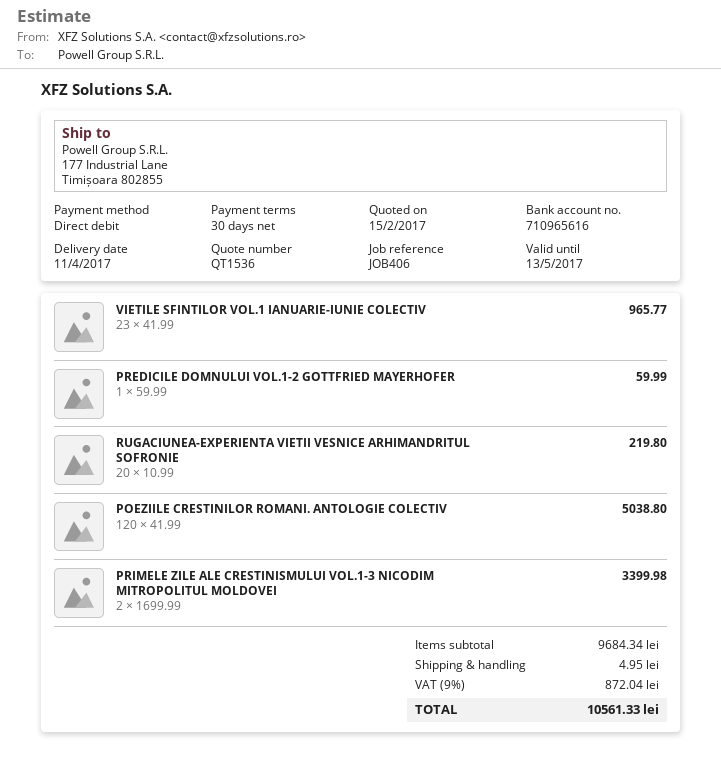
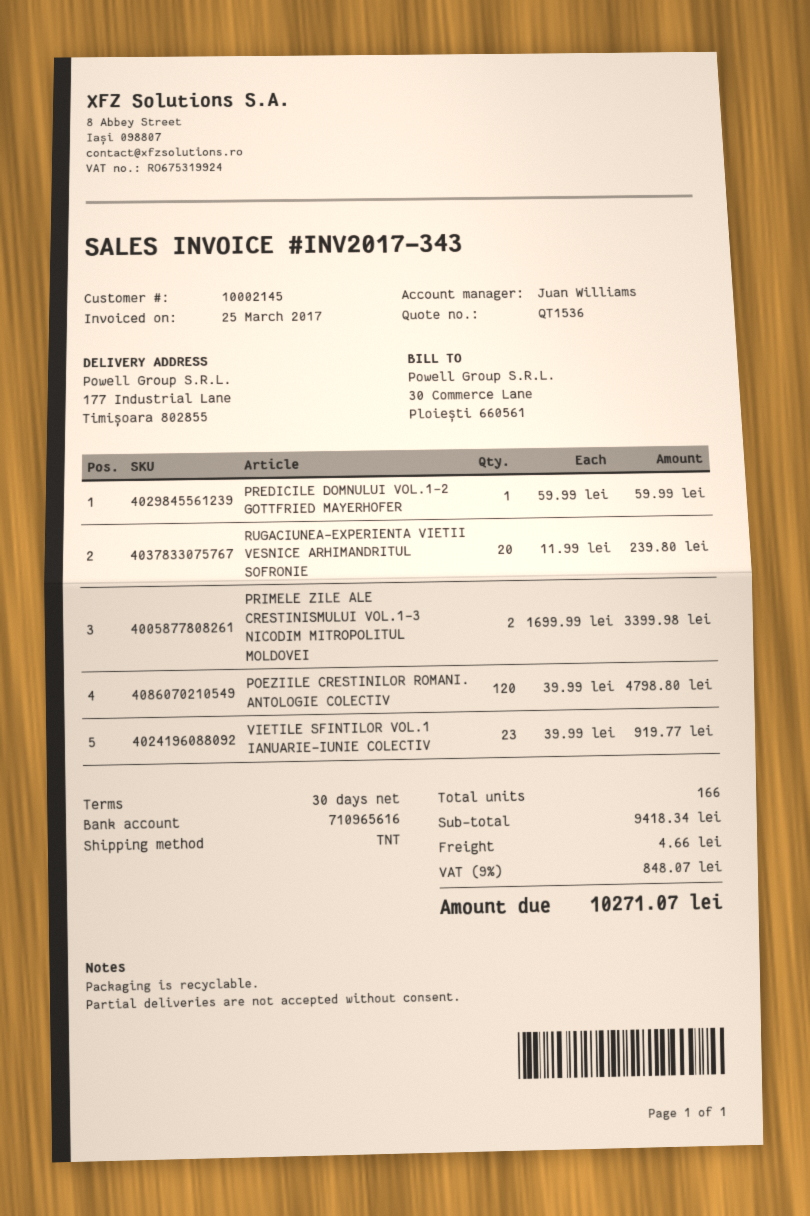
VIETILE SFINTILOR VOL.1 IANUARIE-IUNIE COLECTIV: 23 x 41.99 = 965.77 -> 23 x 39.99 = 919.77
RUGACIUNEA-EXPERIENTA VIETII VESNICE ARHIMANDRITUL SOFRONIE: 20 x 10.99 = 219.80 -> 20 x 11.99 = 239.80
POEZIILE CRESTINILOR ROMANI. ANTOLOGIE COLECTIV: 120 x 41.99 = 5038.80 -> 120 x 39.99 = 4798.80
subtotal: 9684.34 -> 9418.34
shipping: 4.95 -> 4.66
tax: 9% = 872.04 -> 9% = 848.07
total: 10561.33 -> 10271.07

